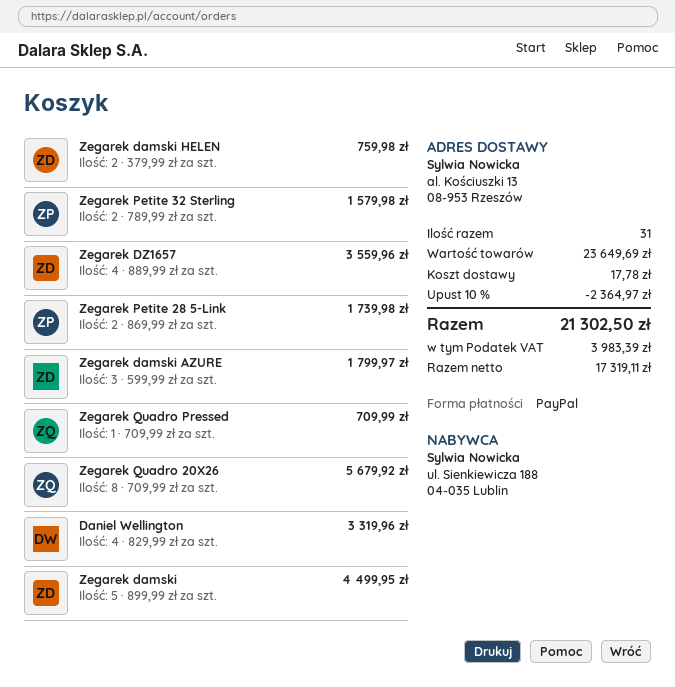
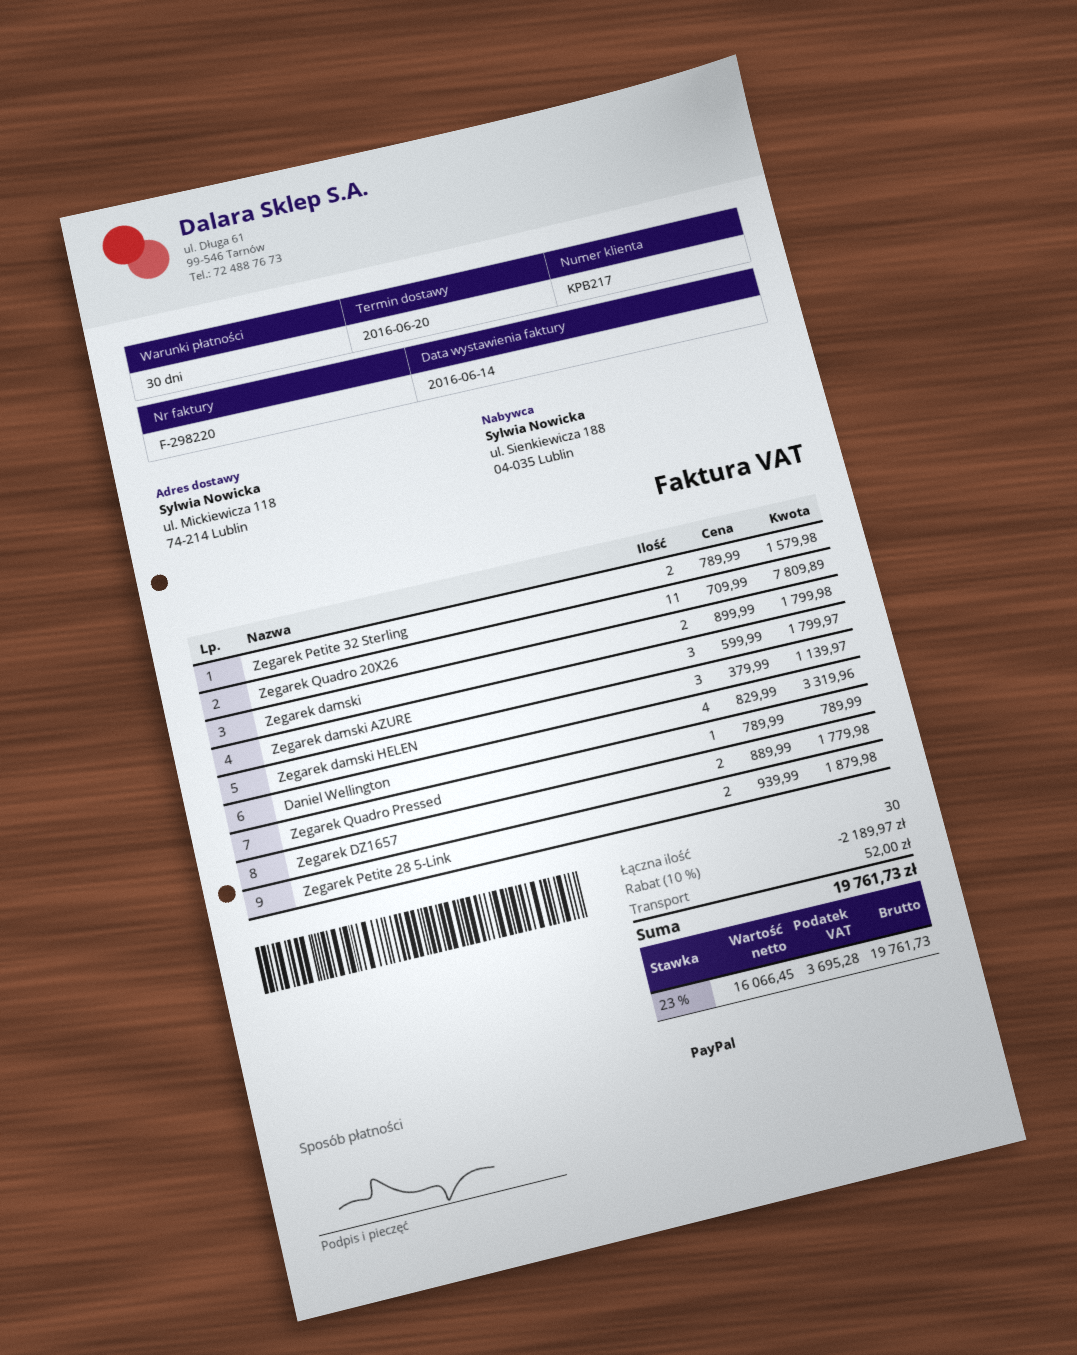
ship to: al. Kościuszki 13, 08-953 Rzeszów -> ul. Mickiewicza 118, 74-214 Lublin
Zegarek damski HELEN: 2 x 379.99 = 759.98 -> 3 x 379.99 = 1139.97
Zegarek DZ1657: 4 x 889.99 = 3559.96 -> 2 x 889.99 = 1779.98
Zegarek Petite 28 5-Link: 2 x 869.99 = 1739.98 -> 2 x 939.99 = 1879.98
Zegarek Quadro Pressed: 1 x 709.99 = 709.99 -> 1 x 789.99 = 789.99
Zegarek Quadro 20X26: 8 x 709.99 = 5679.92 -> 11 x 709.99 = 7809.89
Zegarek damski: 5 x 899.99 = 4499.95 -> 2 x 899.99 = 1799.98
total quantity: 31 -> 30
discount: 10% = 2364.97 -> 10% = 2189.97
shipping: 17.78 -> 52.00
net: 17319.11 -> 16066.45
tax: 3983.39 -> 3695.28
total: 21302.50 -> 19761.73

